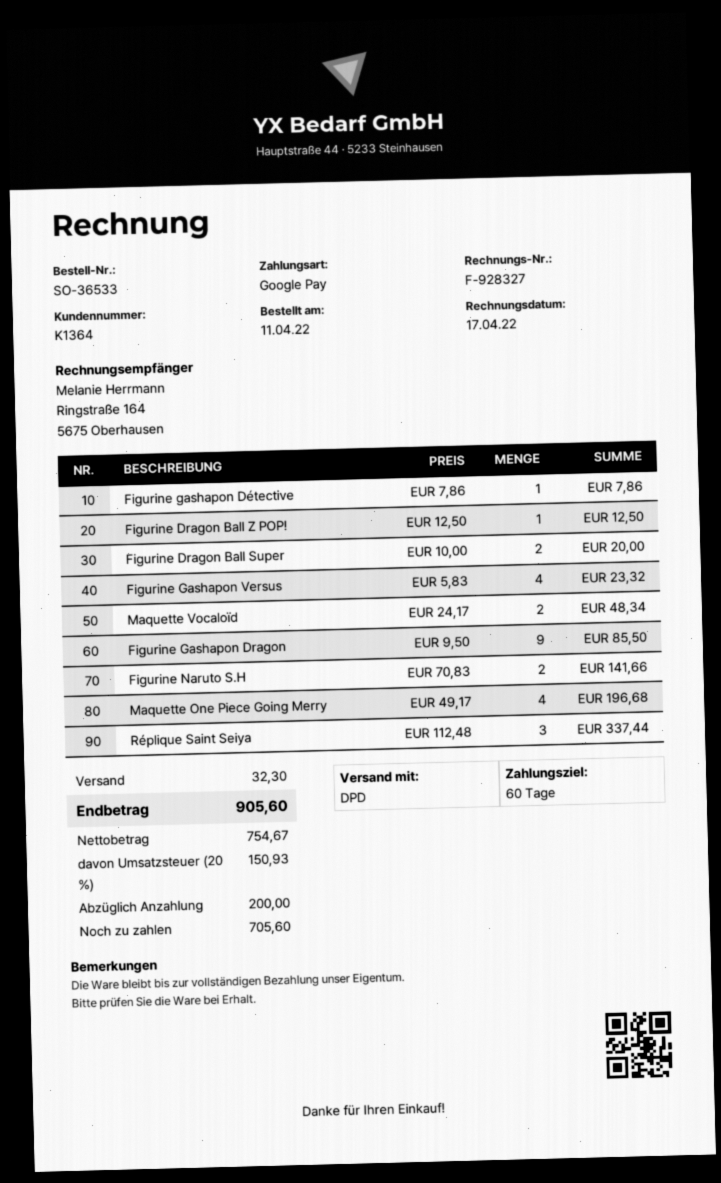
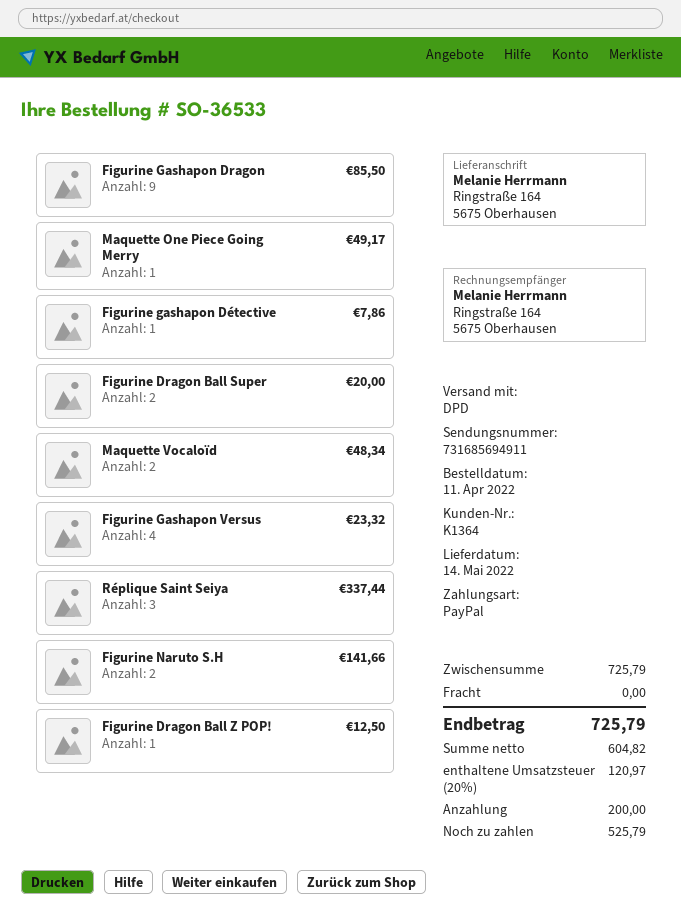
payment method: Google Pay -> PayPal
Maquette One Piece Going Merry: 4 for 196.68 -> 1 for 49.17
shipping: 32.30 -> 0.00
net: 754.67 -> 604.82
tax: 20% = 150.93 -> 20% = 120.97
total: 905.60 -> 725.79
balance: 705.60 -> 525.79

